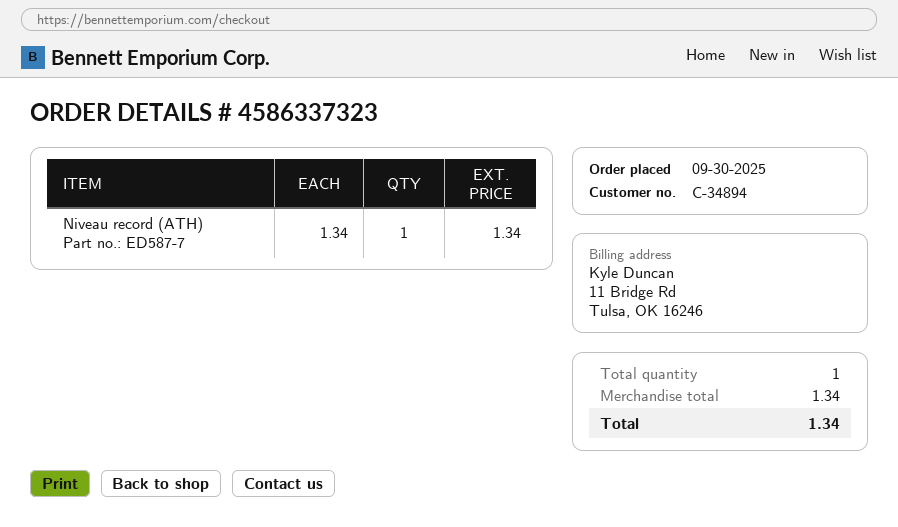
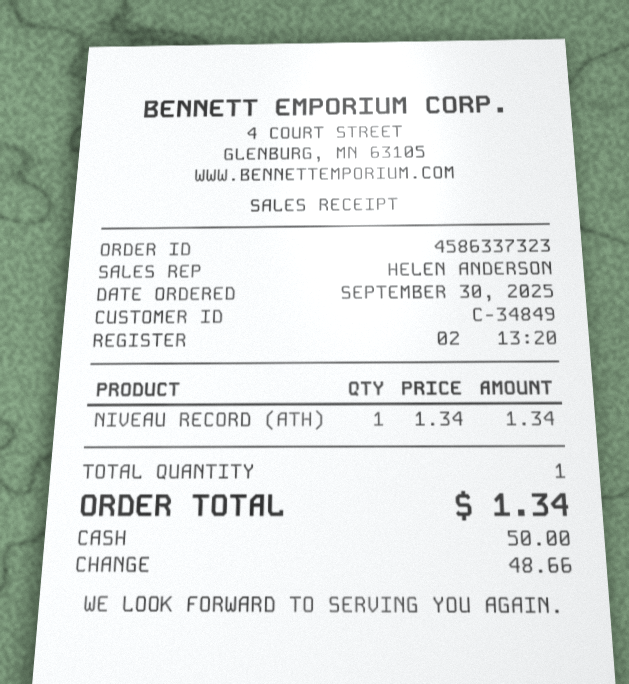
customer number: C-34894 -> C-34849

